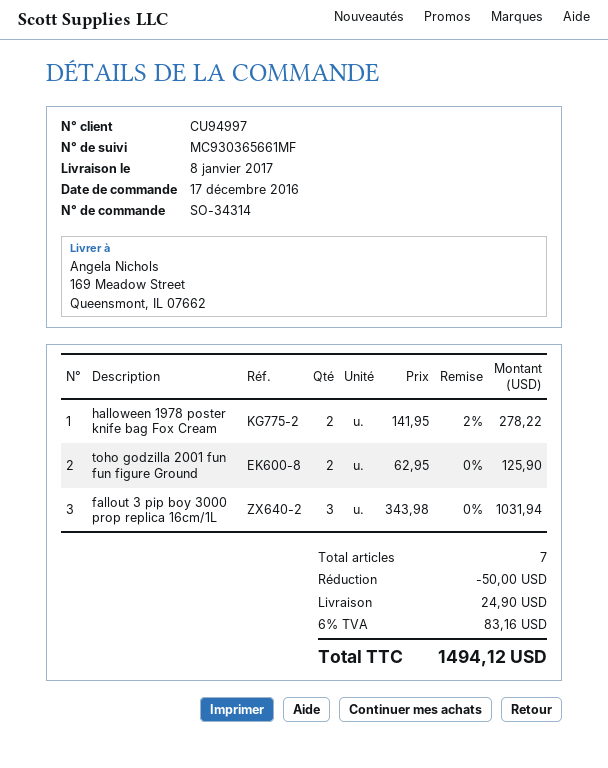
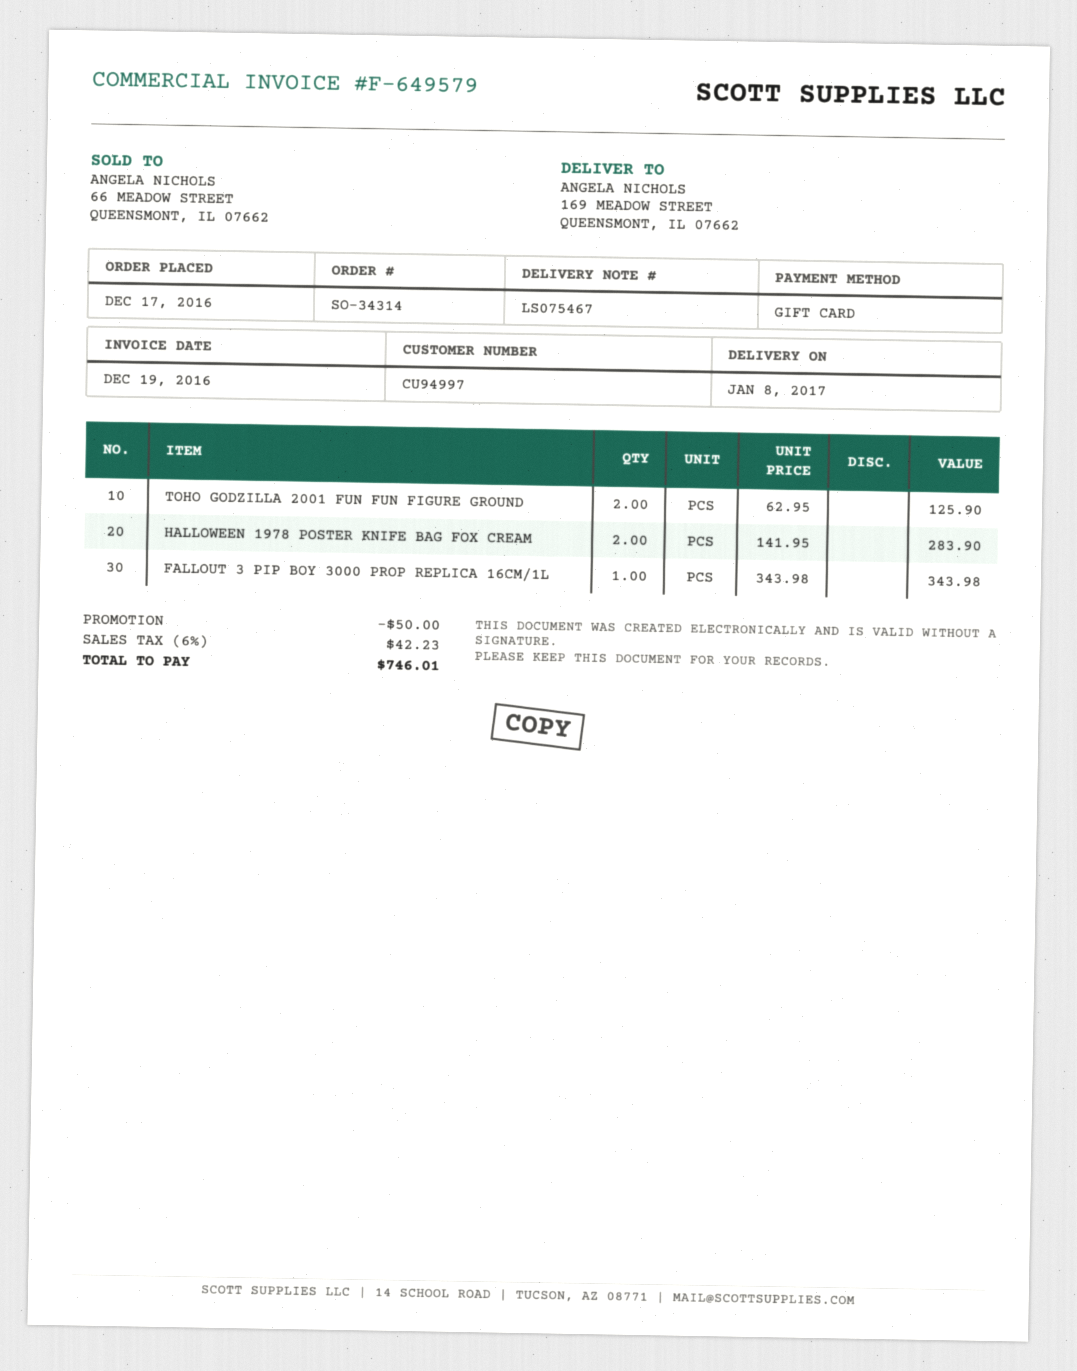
halloween 1978 poster knife bag Fox Cream: 2 x 141.95 - 2% = 278.22 -> 2 x 141.95 = 283.90
fallout 3 pip boy 3000 prop replica 16cm/1L: 3 x 343.98 = 1031.94 -> 1 x 343.98 = 343.98
shipping: 24.90 -> none
tax: 6% = 83.16 -> 6% = 42.23
total: 1494.12 -> 746.01

